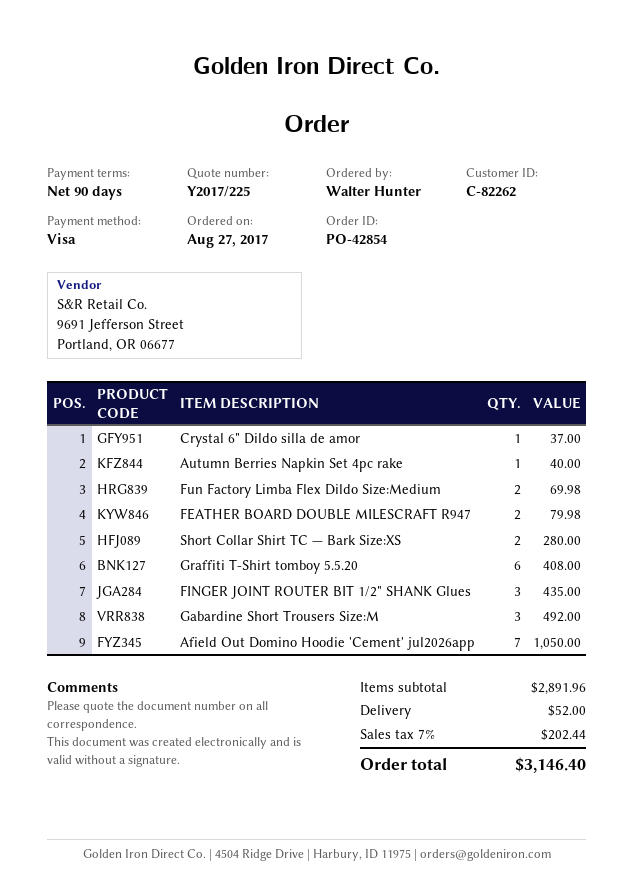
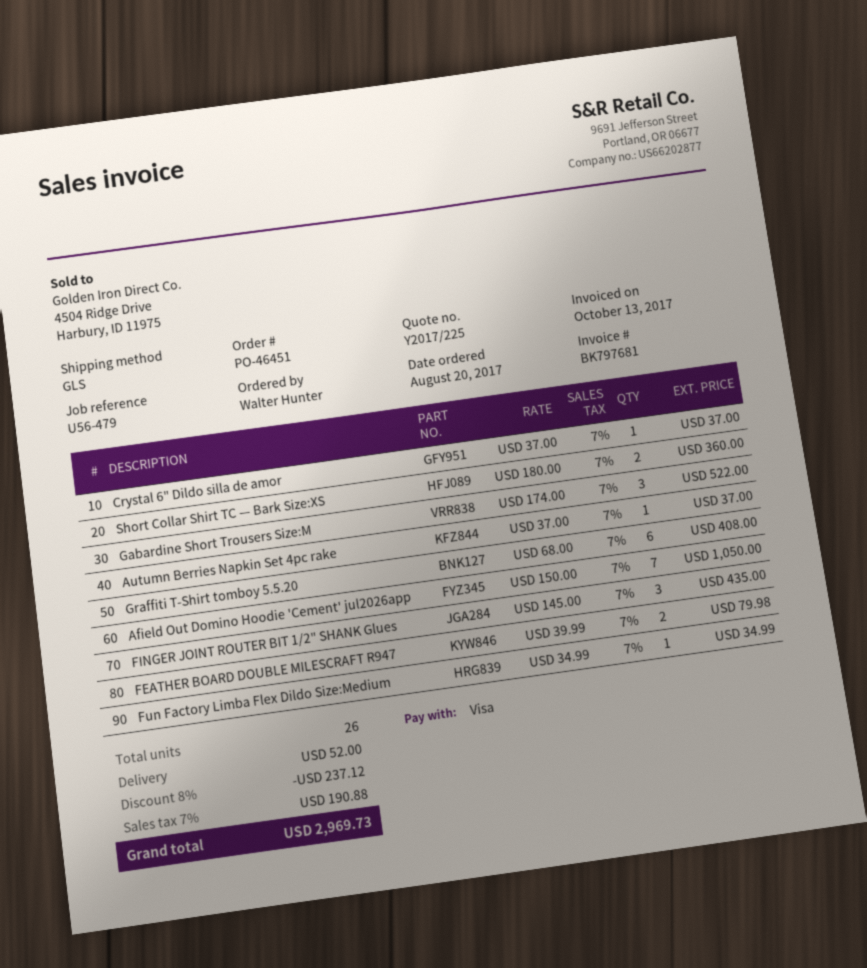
order number: PO-42854 -> PO-46451
order date: 2017-08-27 -> 2017-08-20
Autumn Berries Napkin Set 4pc rake: 1 for 40.00 -> 1 for 37.00
Fun Factory Limba Flex Dildo Size:Medium: 2 for 69.98 -> 1 for 34.99
Short Collar Shirt TC — Bark Size:XS: 2 for 280.00 -> 2 for 360.00
Gabardine Short Trousers Size:M: 3 for 492.00 -> 3 for 522.00
discount: none -> 8% = 237.12
tax: 7% = 202.44 -> 7% = 190.88
total: 3146.40 -> 2969.73

